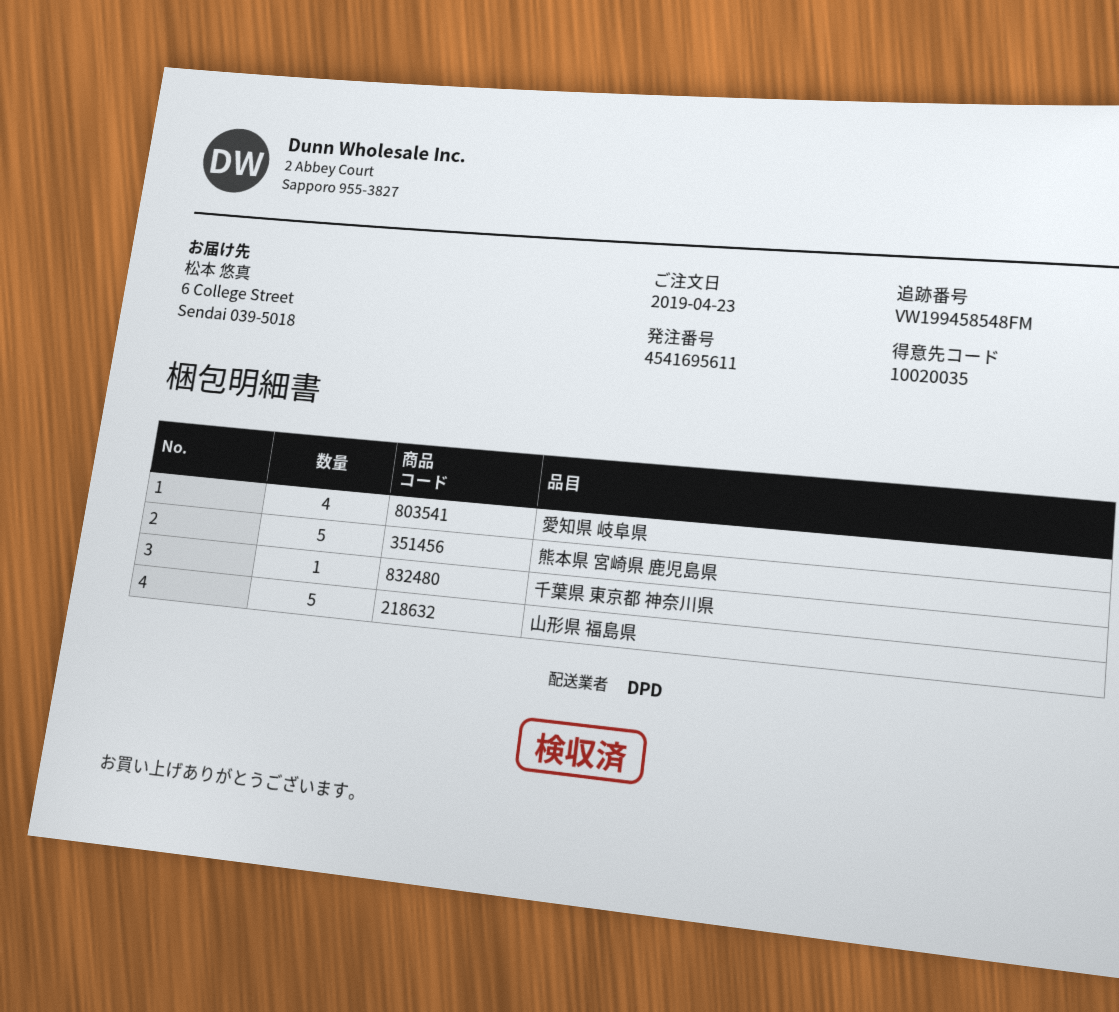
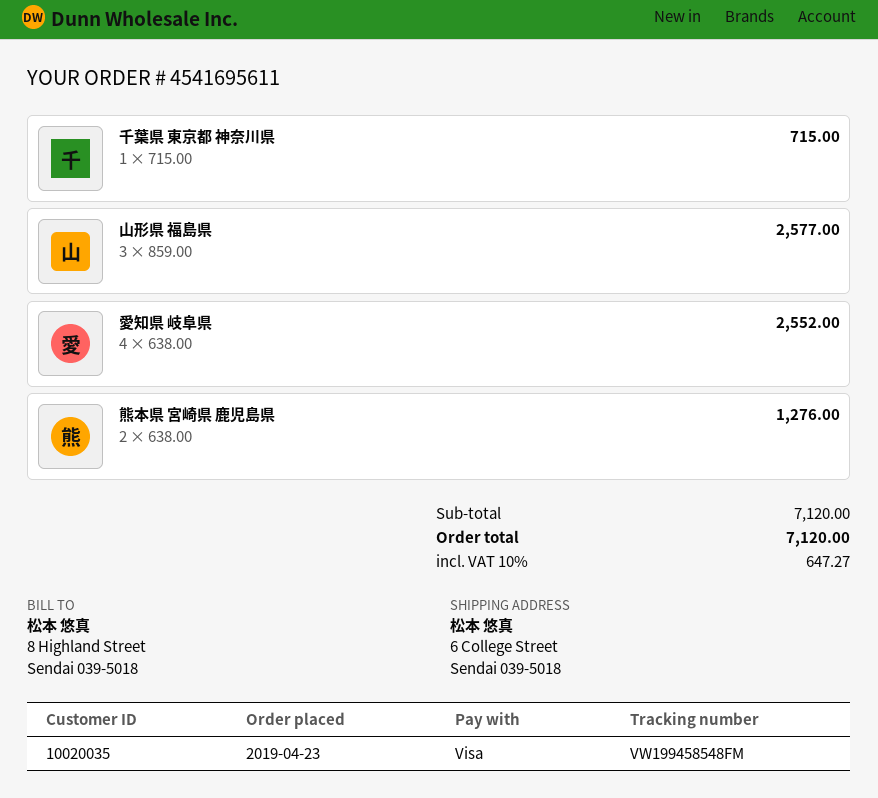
熊本県 宮崎県 鹿児島県: 5 -> 2
山形県 福島県: 5 -> 3

